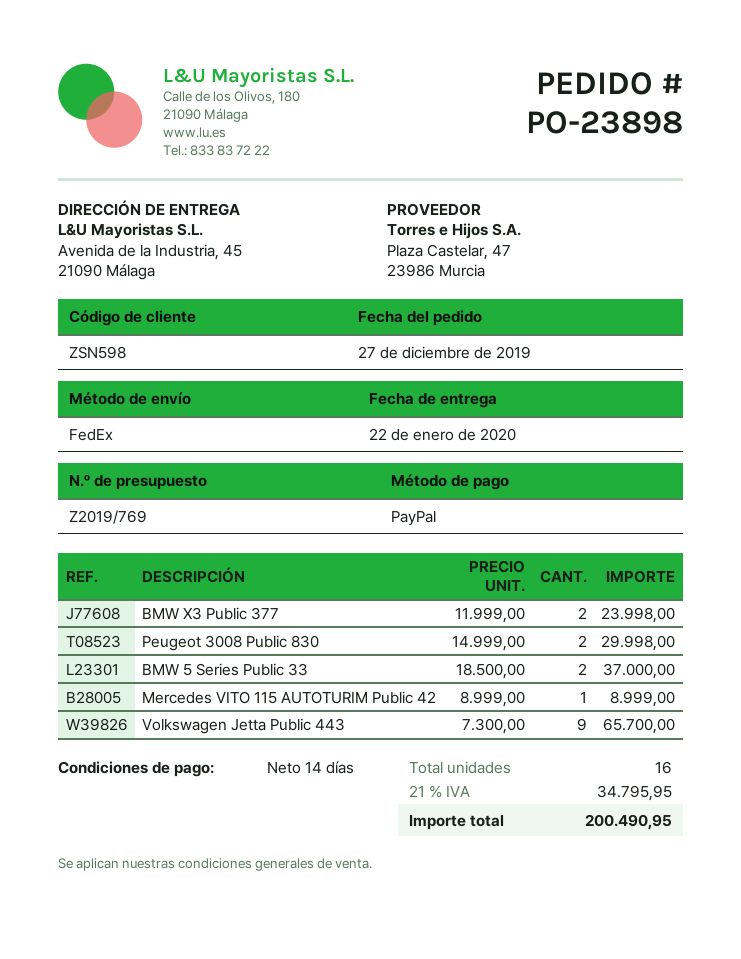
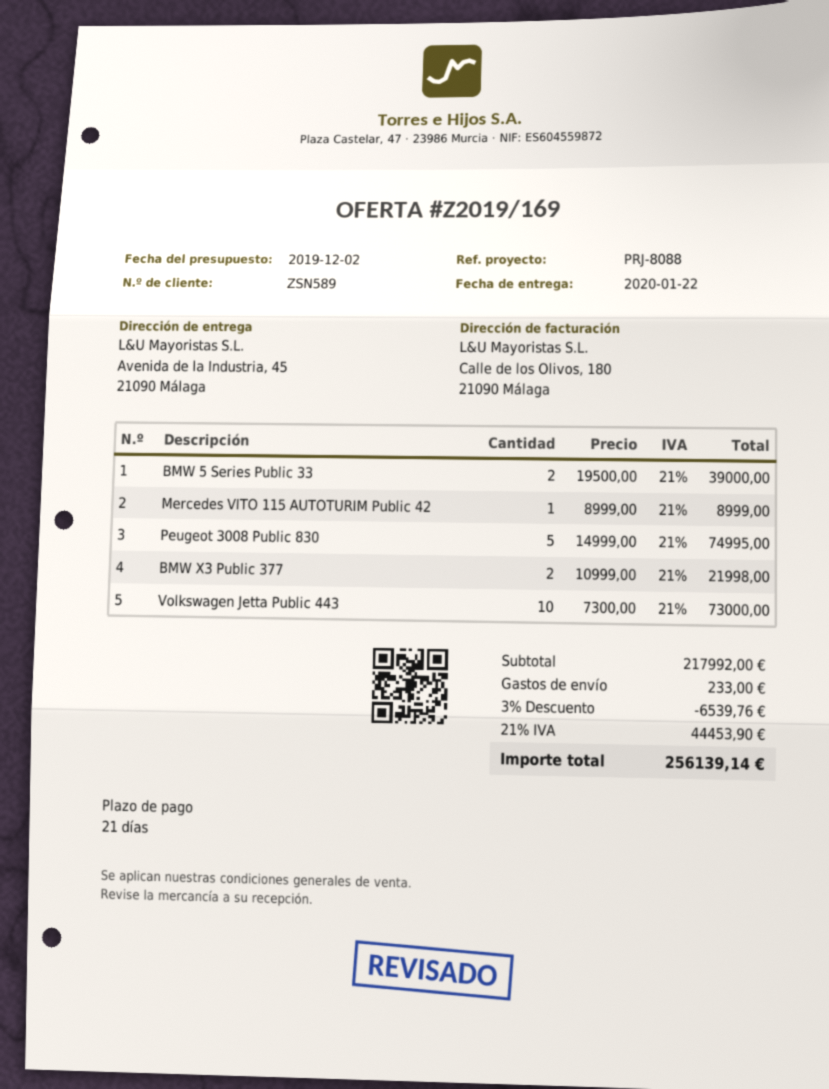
quote number: Z2019/769 -> Z2019/169
payment terms: 14 days -> 21 days
customer number: ZSN598 -> ZSN589
BMW X3 Public 377: 2 x 11999.00 = 23998.00 -> 2 x 10999.00 = 21998.00
Peugeot 3008 Public 830: 2 x 14999.00 = 29998.00 -> 5 x 14999.00 = 74995.00
BMW 5 Series Public 33: 2 x 18500.00 = 37000.00 -> 2 x 19500.00 = 39000.00
Volkswagen Jetta Public 443: 9 x 7300.00 = 65700.00 -> 10 x 7300.00 = 73000.00
discount: none -> 3% = 6539.76
shipping: none -> 233.00
tax: 21% = 34795.95 -> 21% = 44453.90
total: 200490.95 -> 256139.14

